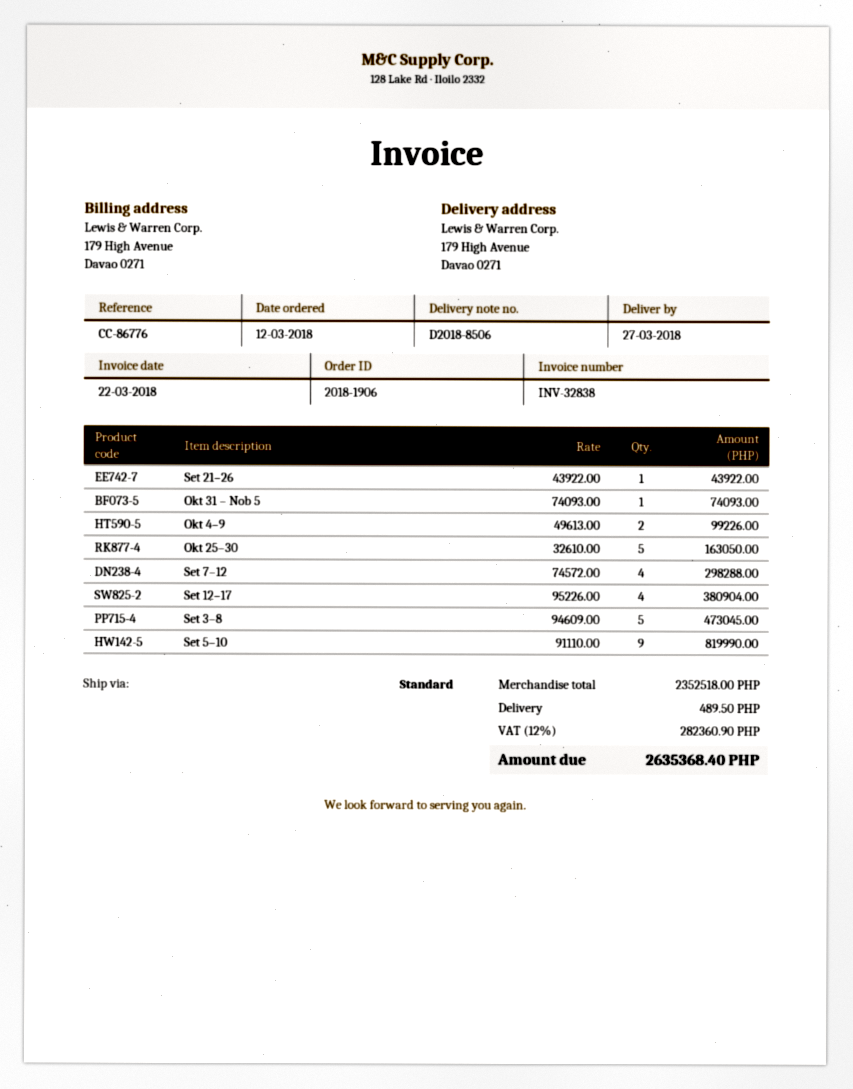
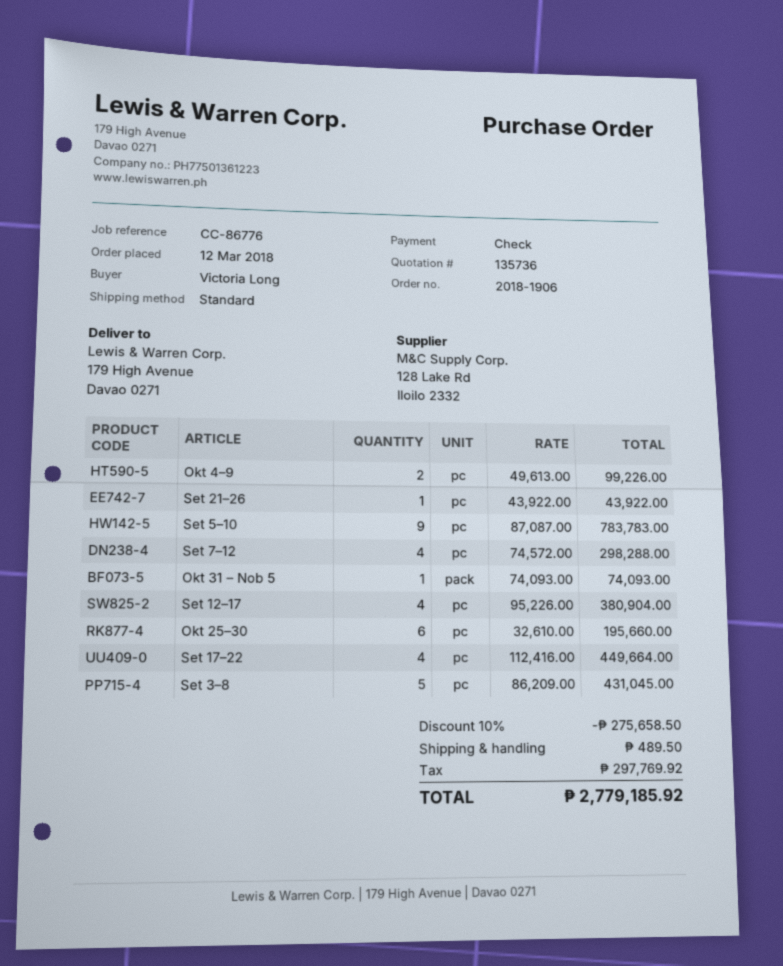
Okt 25–30: 5 x 32610.00 = 163050.00 -> 6 x 32610.00 = 195660.00
Set 3–8: 5 x 94609.00 = 473045.00 -> 5 x 86209.00 = 431045.00
Set 5–10: 9 x 91110.00 = 819990.00 -> 9 x 87087.00 = 783783.00
Set 17–22: none -> 4 x 112416.00 = 449664.00
discount: none -> 10% = 275658.50
tax: 282360.90 -> 297769.92
total: 2635368.40 -> 2779185.92

